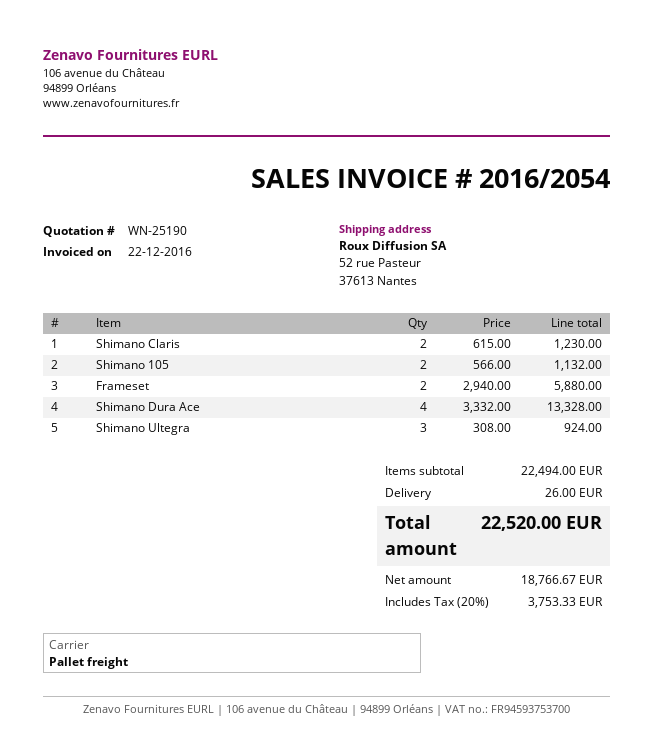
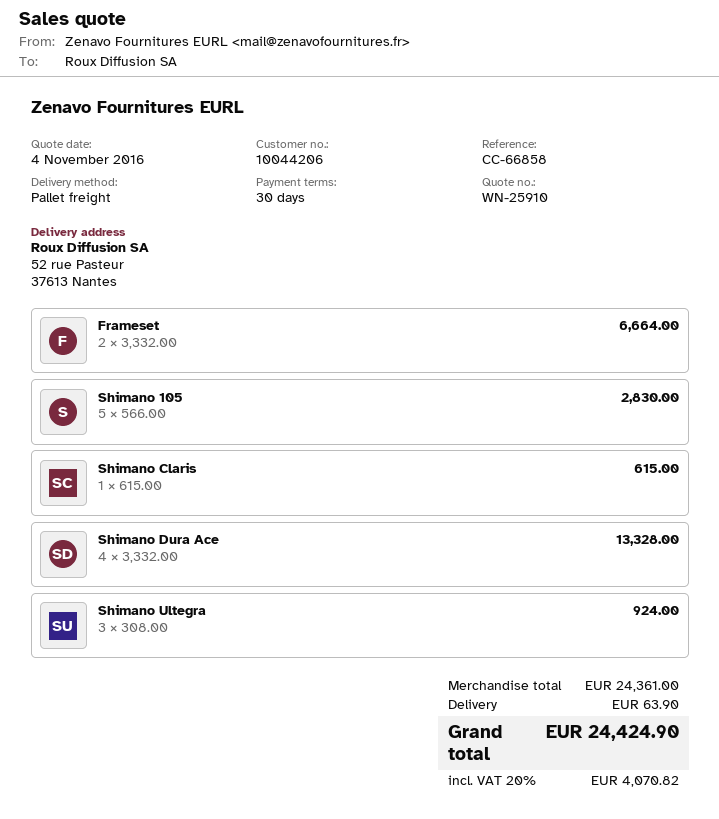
quote number: WN-25190 -> WN-25910
Shimano Claris: 2 x 615.00 = 1230.00 -> 1 x 615.00 = 615.00
Shimano 105: 2 x 566.00 = 1132.00 -> 5 x 566.00 = 2830.00
Frameset: 2 x 2940.00 = 5880.00 -> 2 x 3332.00 = 6664.00
subtotal: 22494.00 -> 24361.00
shipping: 26.00 -> 63.90
tax: 20% = 3753.33 -> 20% = 4070.82
total: 22520.00 -> 24424.90

